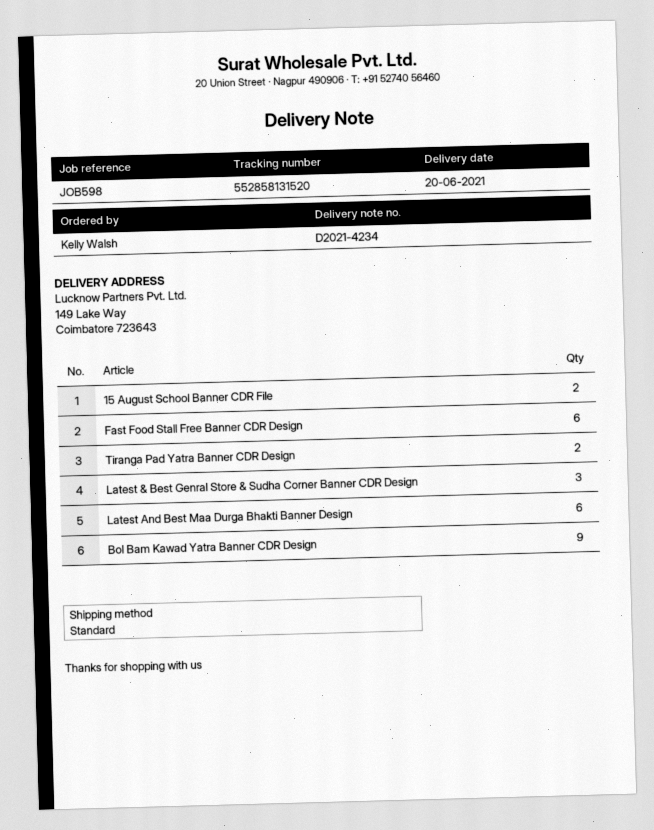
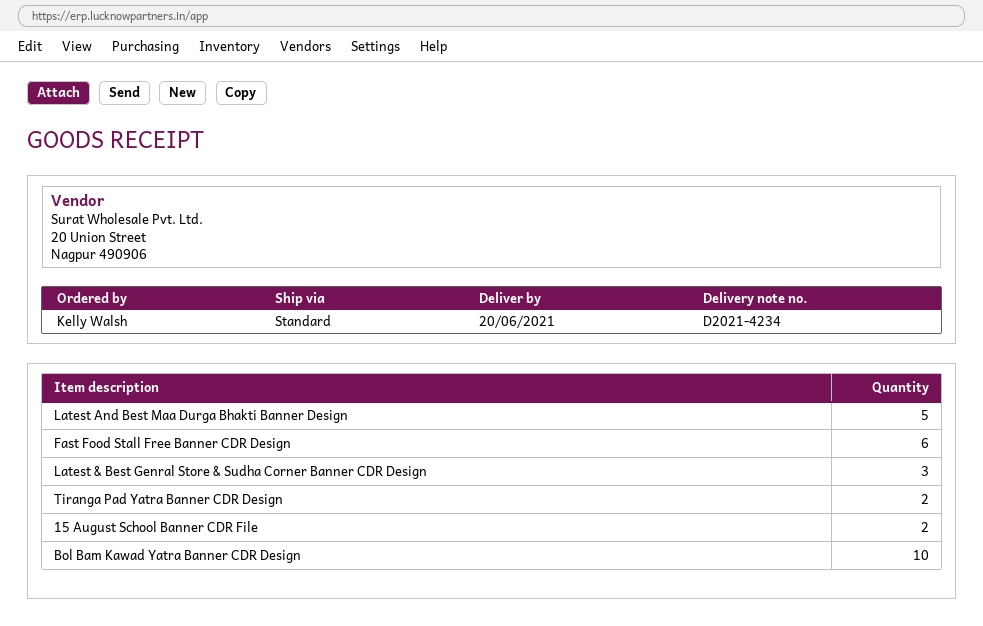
Latest And Best Maa Durga Bhakti Banner Design: 6 -> 5
Bol Bam Kawad Yatra Banner CDR Design: 9 -> 10

